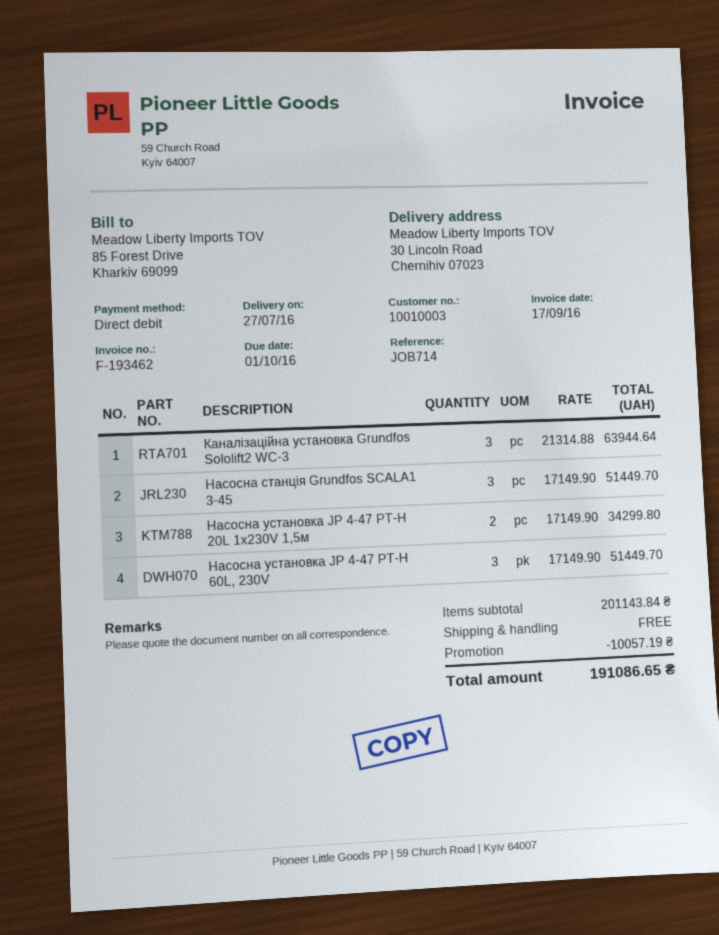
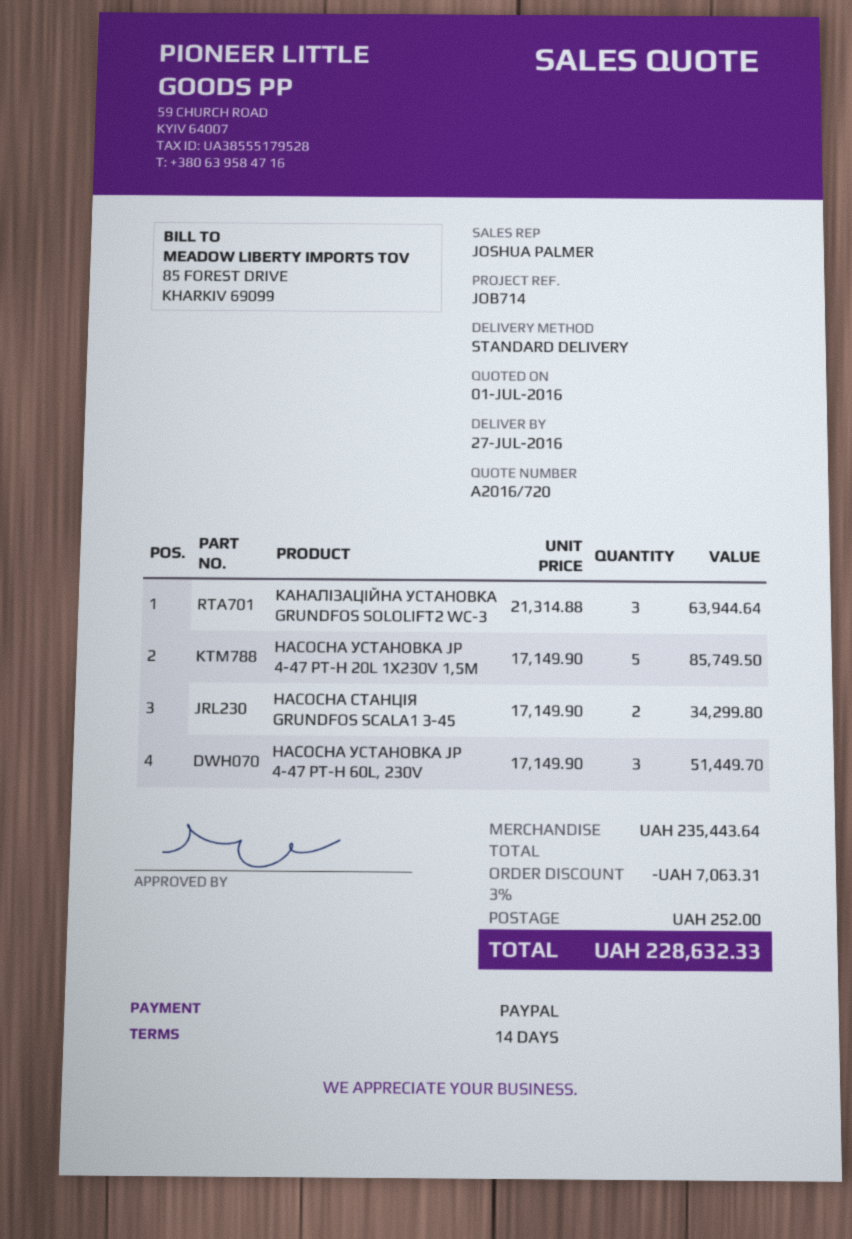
payment method: direct debit -> PayPal
Насосна станція Grundfos SCALA1 3-45: 3 x 17149.90 = 51449.70 -> 2 x 17149.90 = 34299.80
Насосна установка JP 4-47 PT-H 20L 1x230V 1,5м: 2 x 17149.90 = 34299.80 -> 5 x 17149.90 = 85749.50
subtotal: 201143.84 -> 235443.64
discount: 10057.19 -> 7063.31
shipping: 0.00 -> 252.00
total: 191086.65 -> 228632.33

